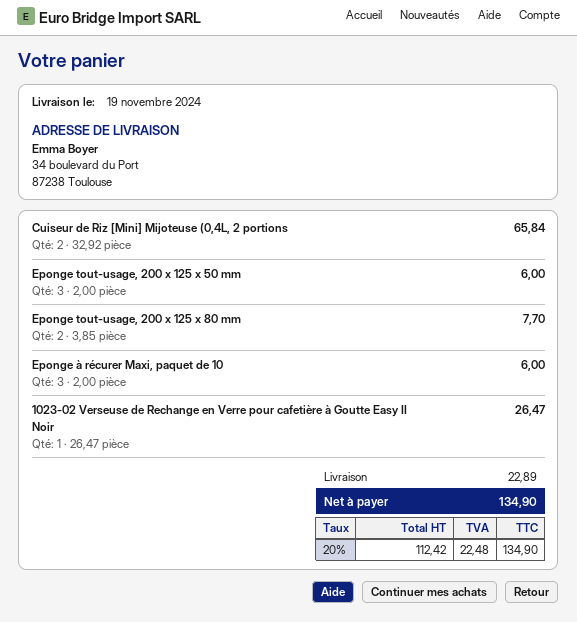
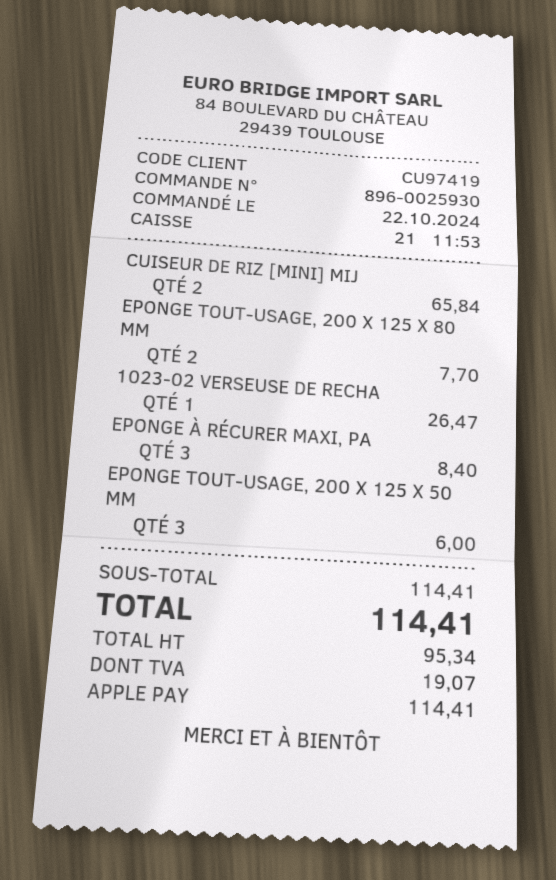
Eponge à récurer Maxi, paquet de 10: 3 for 6.00 -> 3 for 8.40
shipping: 22.89 -> none
net: 112.42 -> 95.34
tax: 22.48 -> 19.07
total: 134.90 -> 114.41

